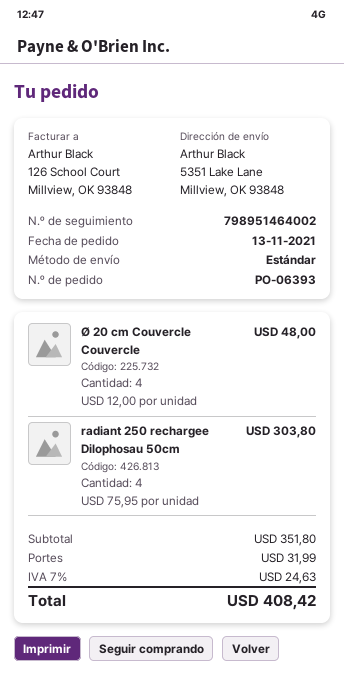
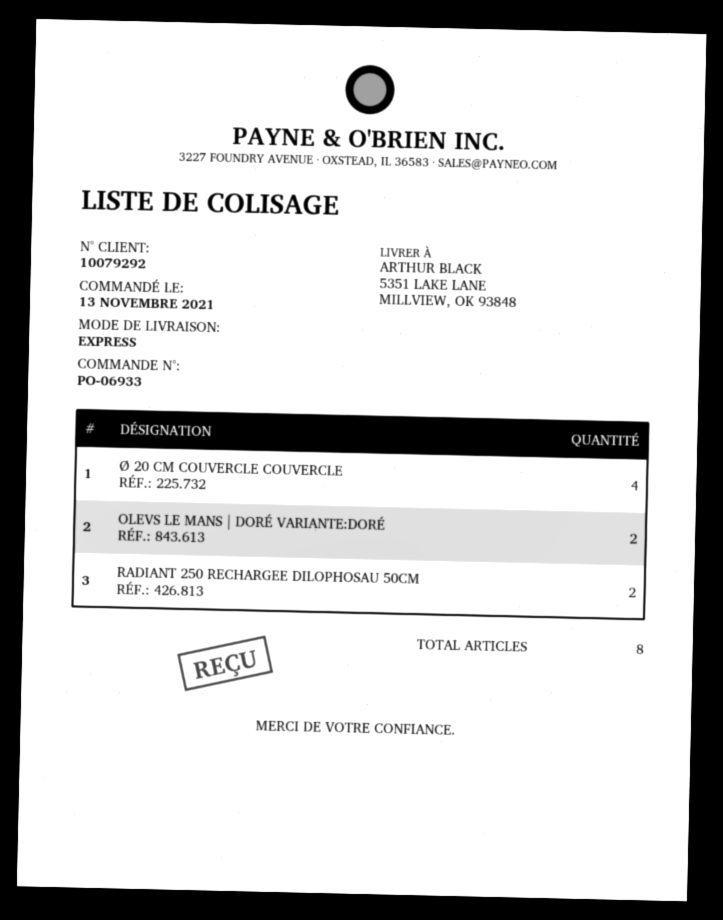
order number: PO-06393 -> PO-06933
shipping method: standard -> express
radiant 250 rechargee Dilophosau 50cm: 4 -> 2
OLEVS LE MANS | DORÉ VARIANTE:DORÉ: none -> 2

